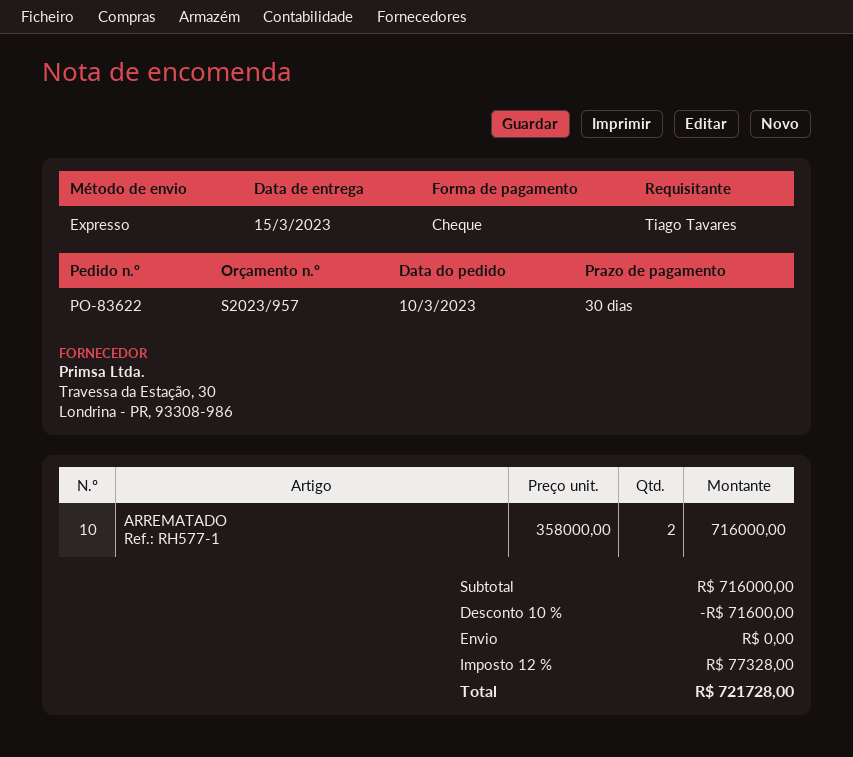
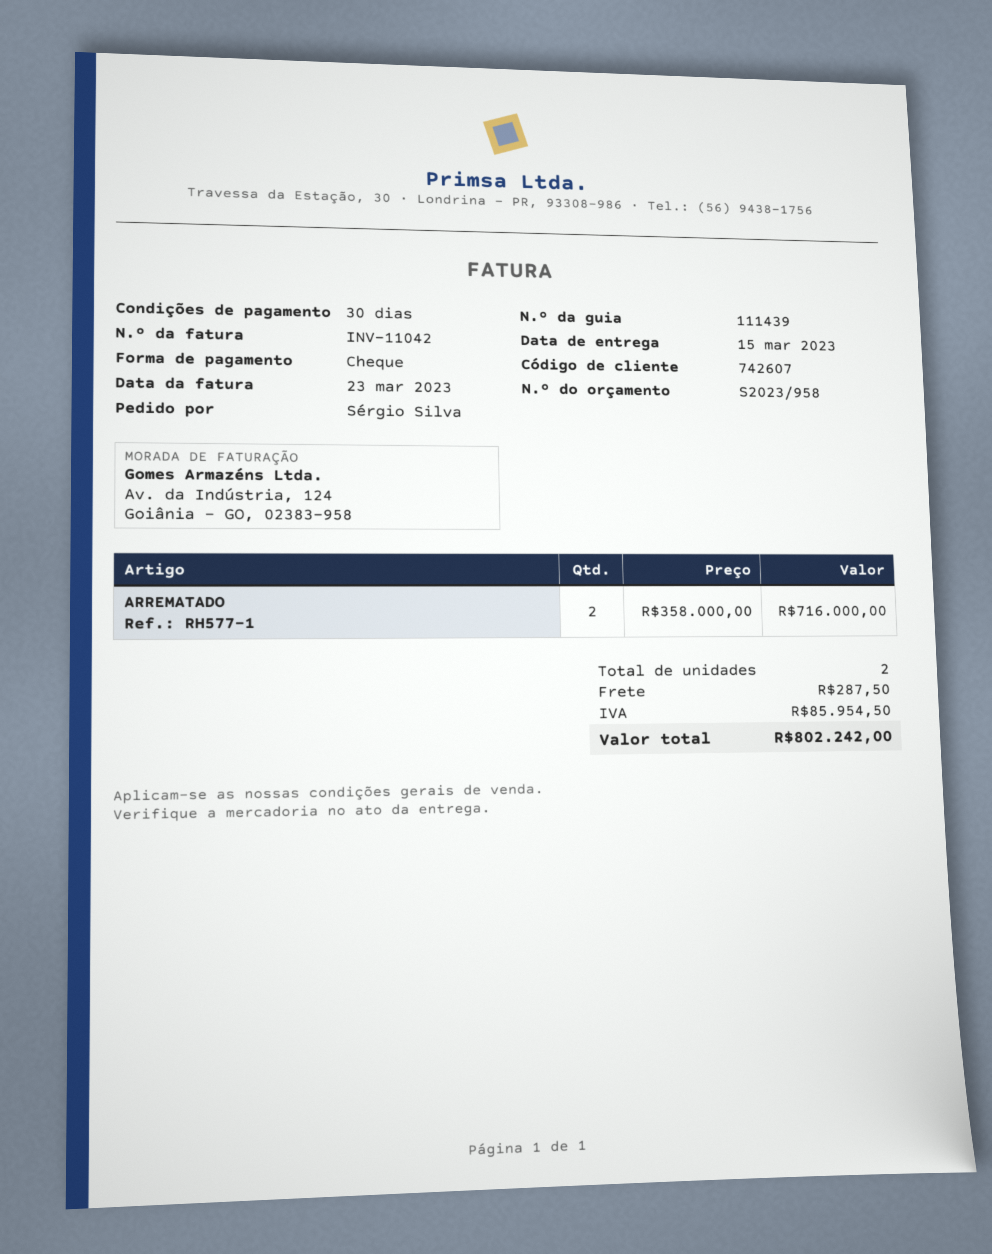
quote number: S2023/957 -> S2023/958
ordered by: Tiago Tavares -> Sérgio Silva
discount: 10% = 71600.00 -> none
shipping: 0.00 -> 287.50
tax: 77328.00 -> 85954.50
total: 721728.00 -> 802242.00

